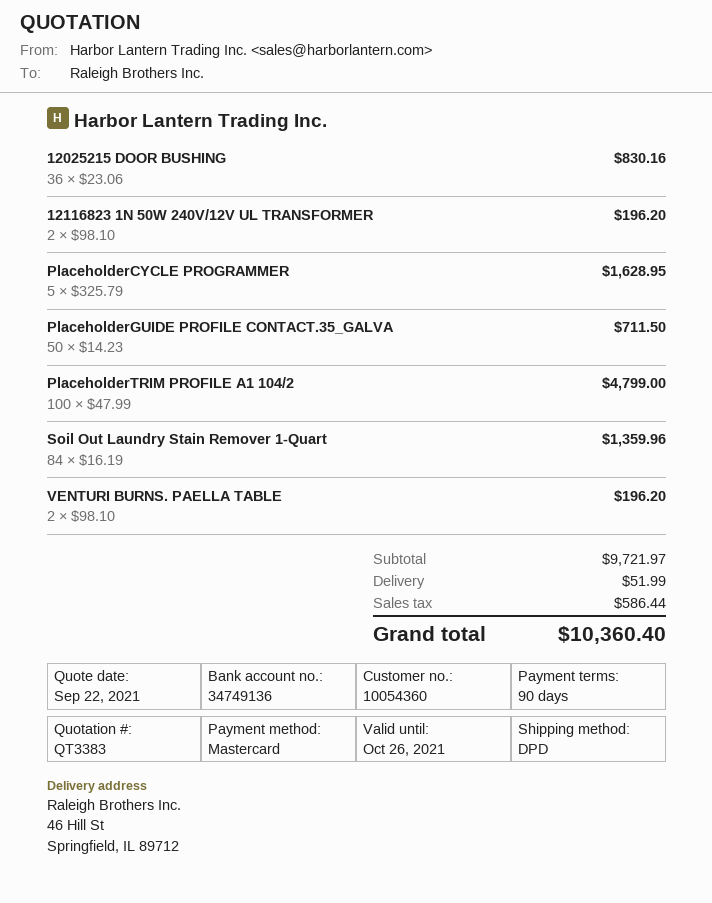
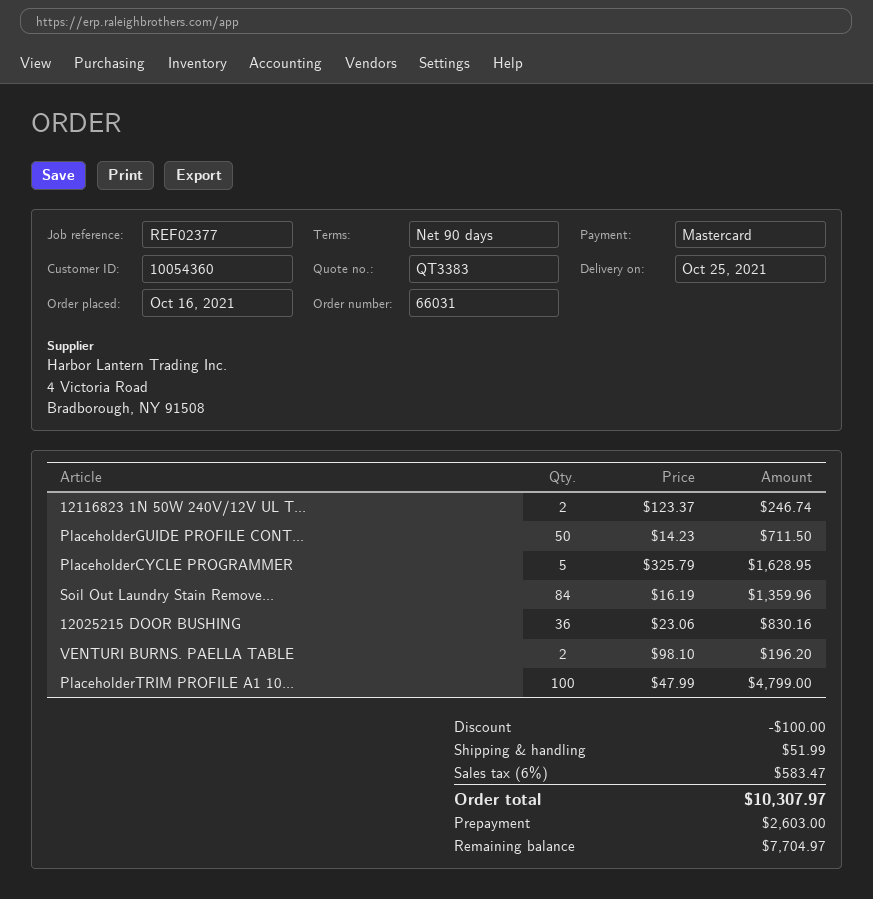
12116823 1N 50W 240V/12V UL TRANSFORMER: 2 x 98.10 = 196.20 -> 2 x 123.37 = 246.74
discount: none -> 100.00
tax: 586.44 -> 583.47
total: 10360.40 -> 10307.97

